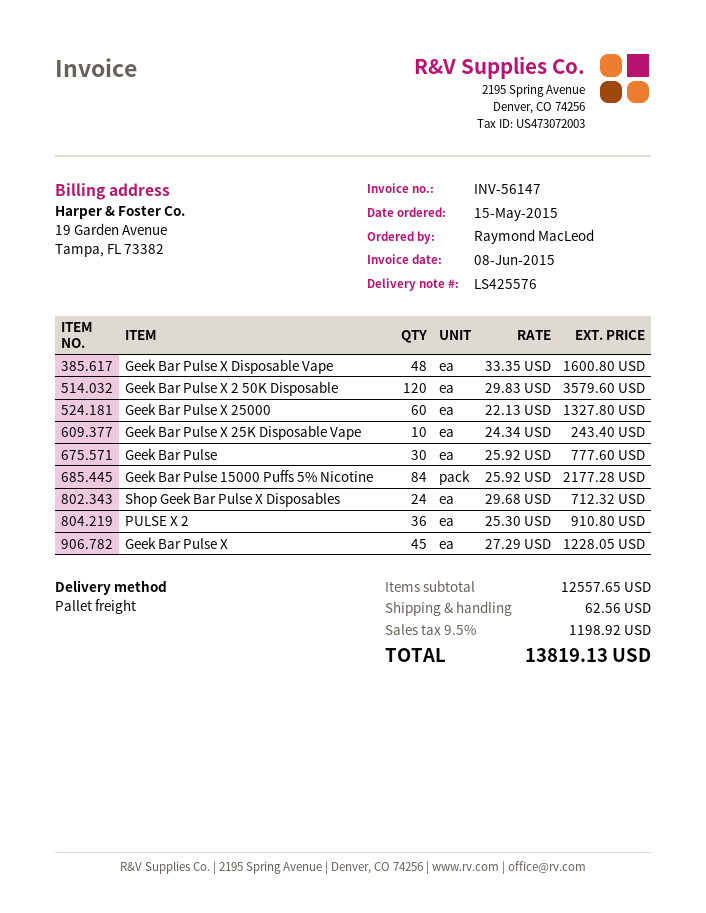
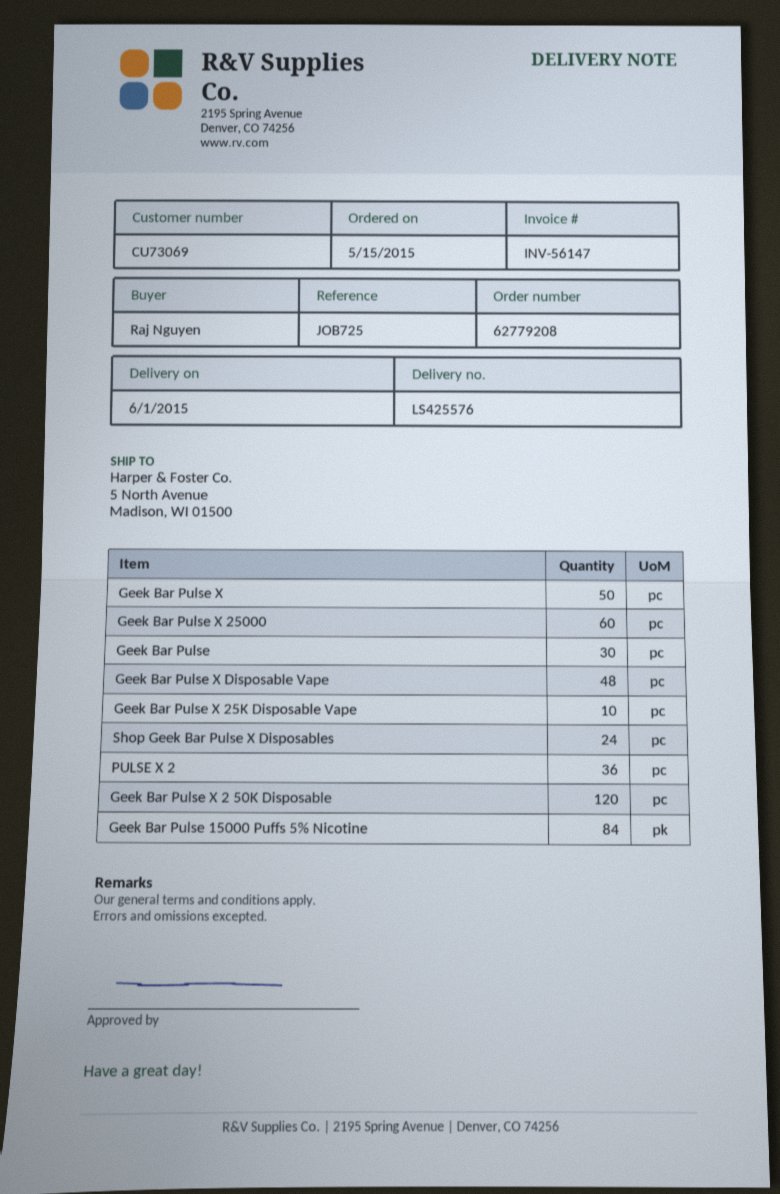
ordered by: Raymond MacLeod -> Raj Nguyen
Geek Bar Pulse X: 45 -> 50

